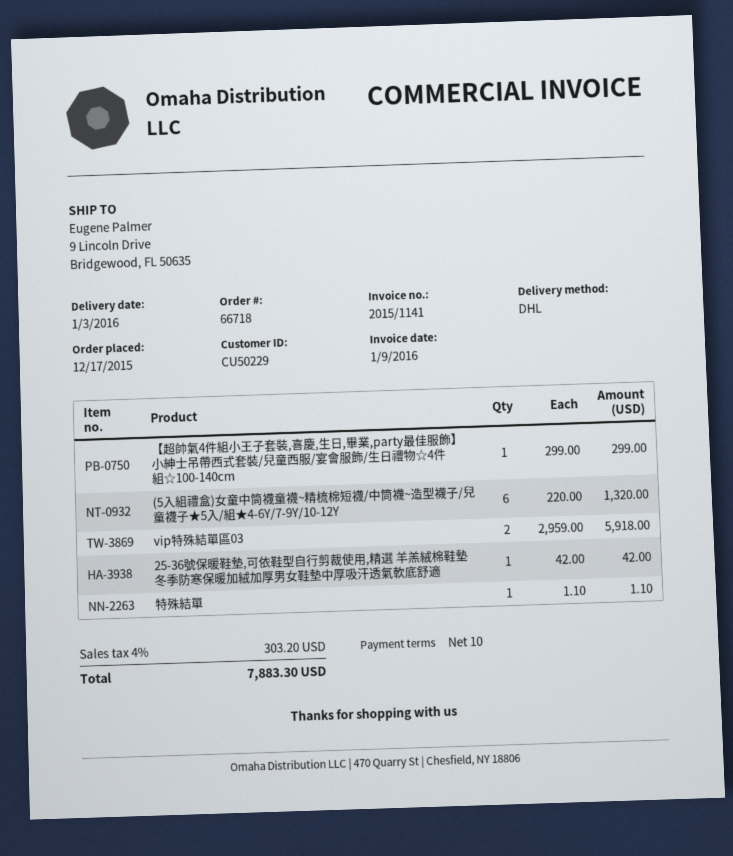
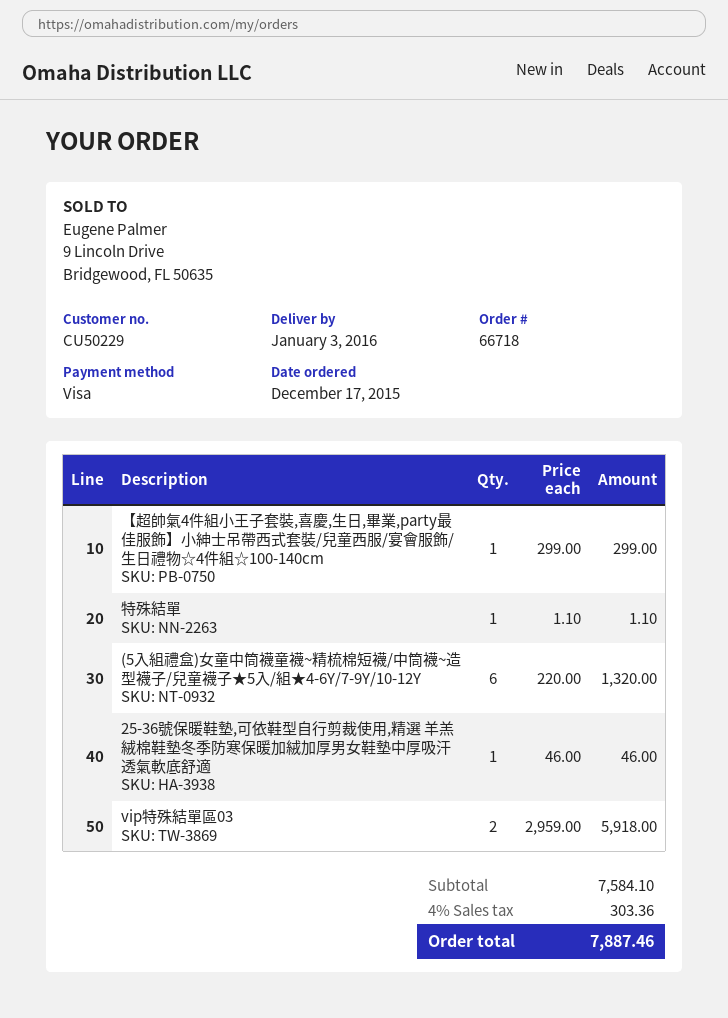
25-36號保暖鞋墊,可依鞋型自行剪裁使用,精選 羊羔絨棉鞋墊冬季防寒保暖加絨加厚男女鞋墊中厚吸汗透氣軟底舒適: 1 x 42.00 = 42.00 -> 1 x 46.00 = 46.00
tax: 4% = 303.20 -> 4% = 303.36
total: 7883.30 -> 7887.46

